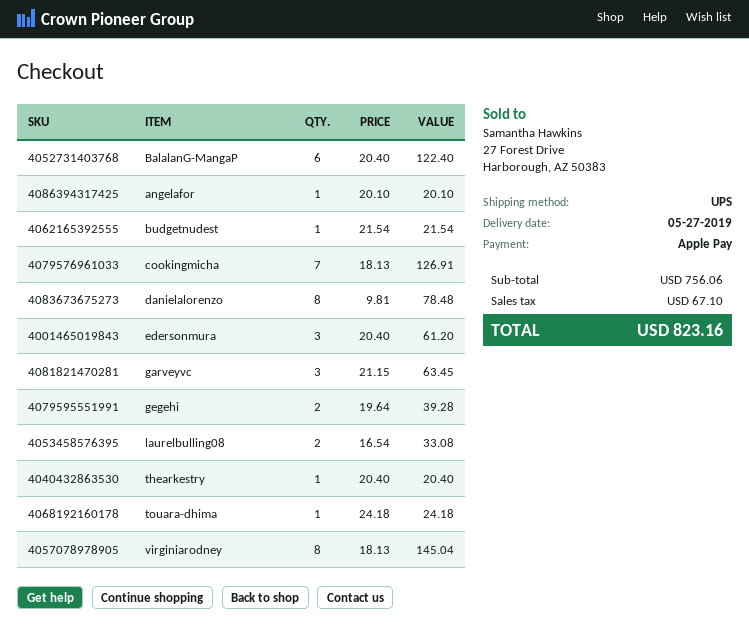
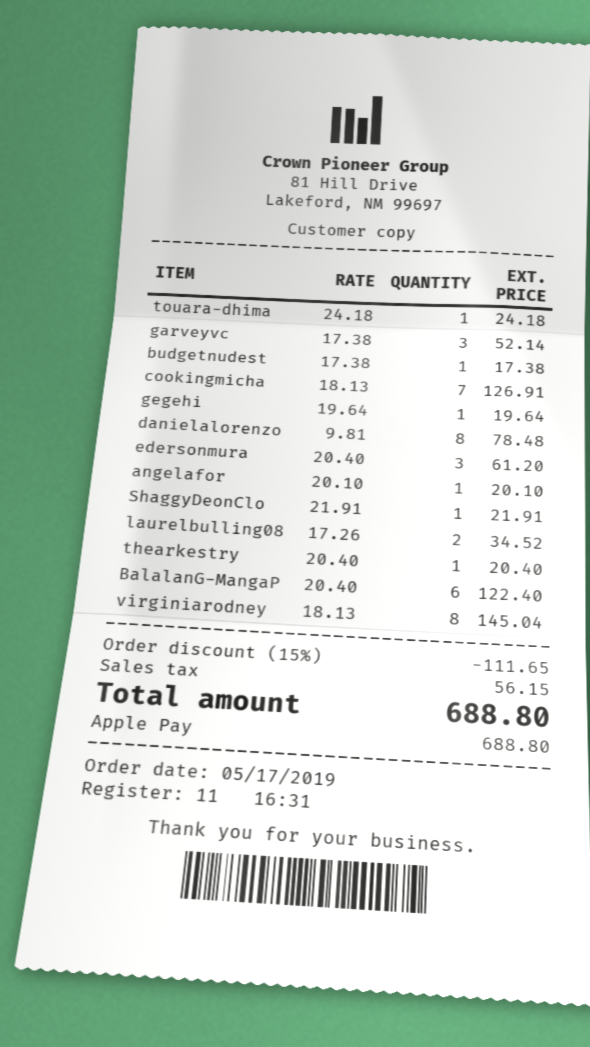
budgetnudest: 1 x 21.54 = 21.54 -> 1 x 17.38 = 17.38
garveyvc: 3 x 21.15 = 63.45 -> 3 x 17.38 = 52.14
gegehi: 2 x 19.64 = 39.28 -> 1 x 19.64 = 19.64
laurelbulling08: 2 x 16.54 = 33.08 -> 2 x 17.26 = 34.52
ShaggyDeonClo: none -> 1 x 21.91 = 21.91
discount: none -> 15% = 111.65
tax: 67.10 -> 56.15
total: 823.16 -> 688.80

